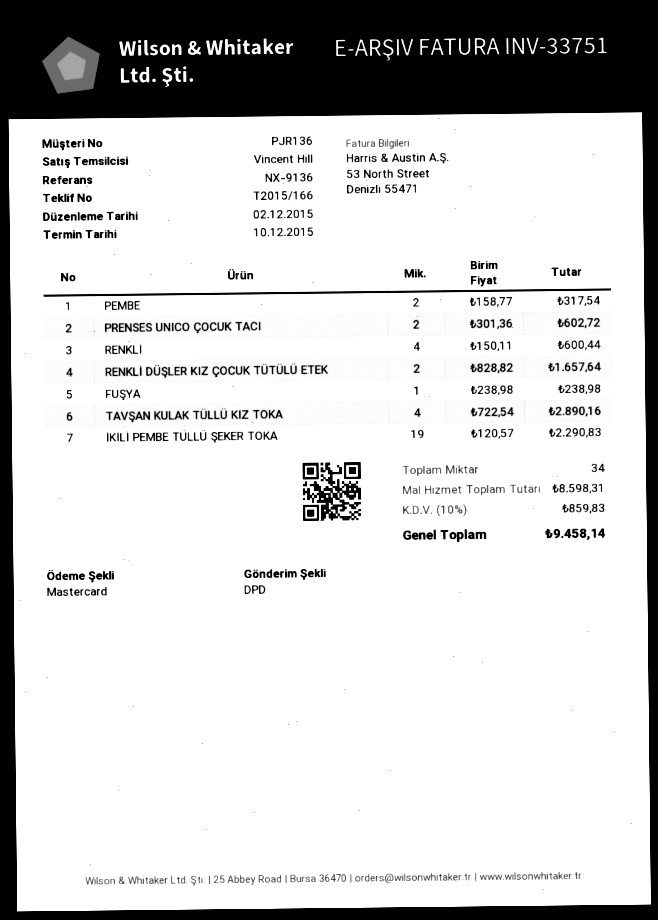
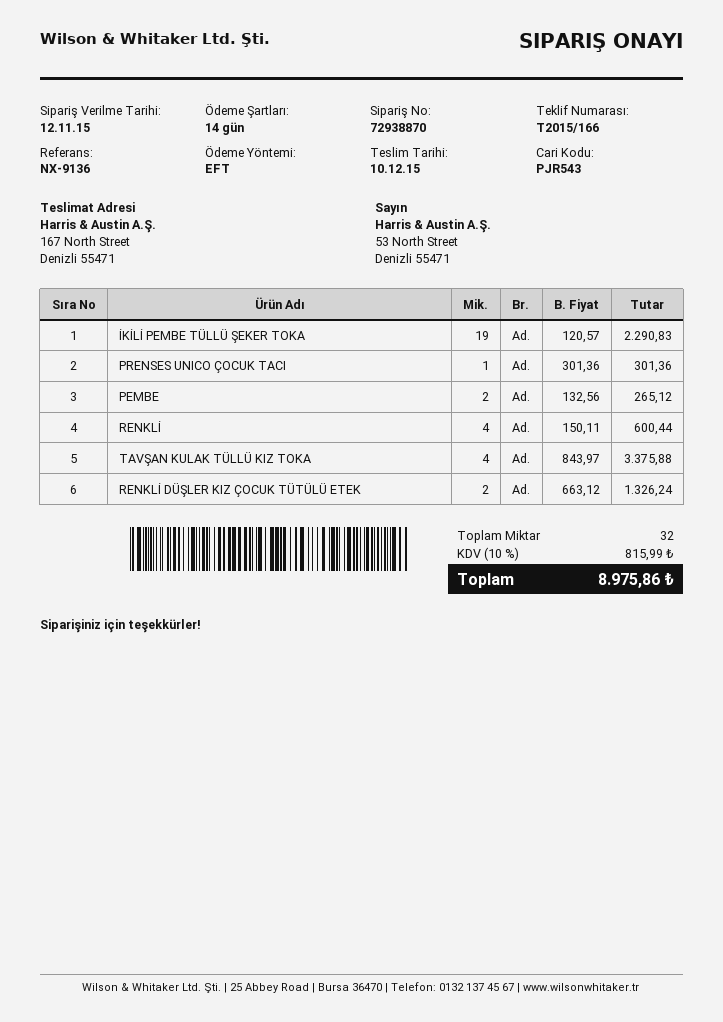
customer number: PJR136 -> PJR543
payment method: Mastercard -> bank transfer
PEMBE: 2 x 158.77 = 317.54 -> 2 x 132.56 = 265.12
PRENSES UNICO ÇOCUK TACI: 2 x 301.36 = 602.72 -> 1 x 301.36 = 301.36
RENKLİ DÜŞLER KIZ ÇOCUK TÜTÜLÜ ETEK: 2 x 828.82 = 1657.64 -> 2 x 663.12 = 1326.24
FUŞYA: 1 x 238.98 = 238.98 -> none
TAVŞAN KULAK TÜLLÜ KIZ TOKA: 4 x 722.54 = 2890.16 -> 4 x 843.97 = 3375.88
total quantity: 34 -> 32
tax: 10% = 859.83 -> 10% = 815.99
total: 9458.14 -> 8975.86

